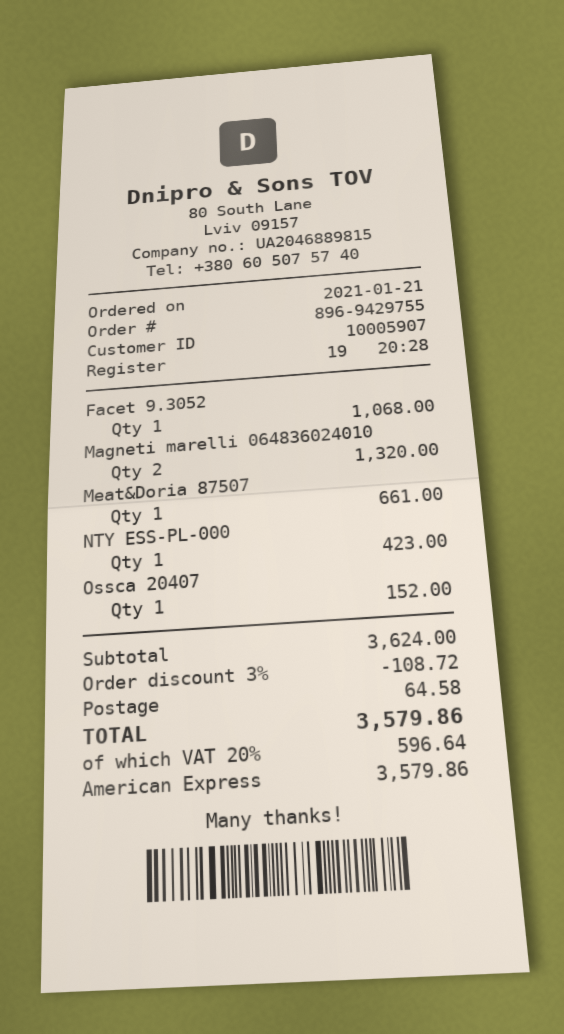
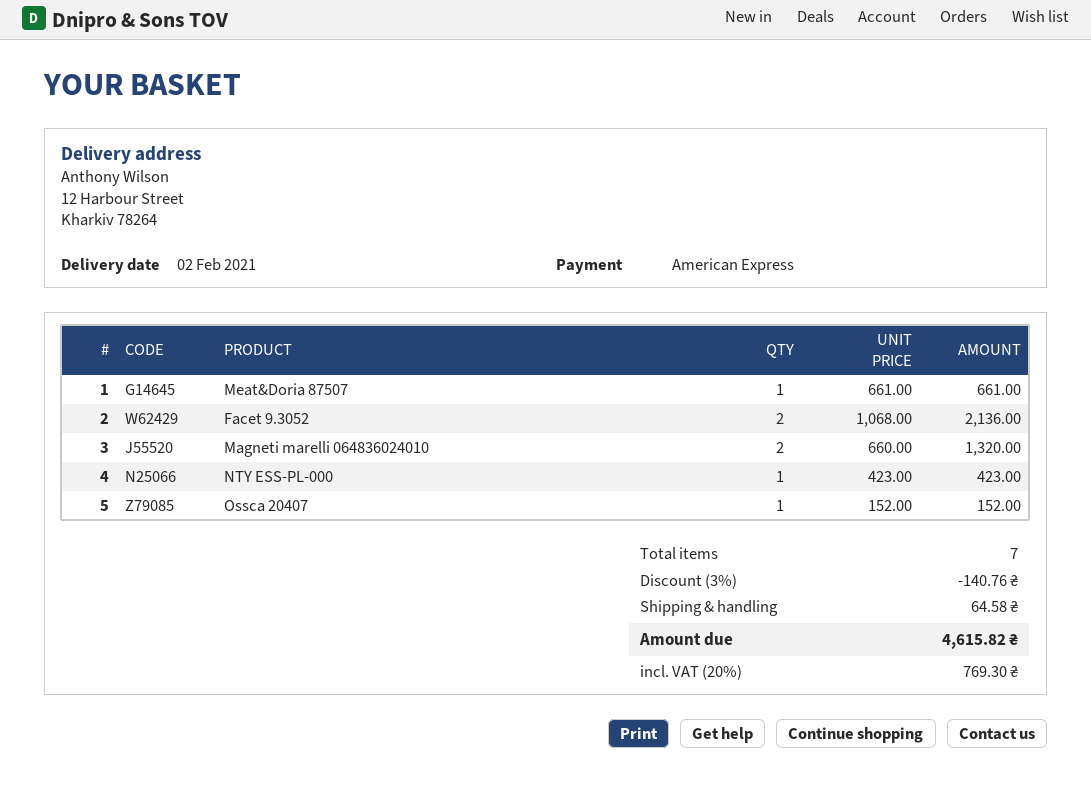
Facet 9.3052: 1 for 1068.00 -> 2 for 2136.00
discount: 3% = 108.72 -> 3% = 140.76
tax: 20% = 596.64 -> 20% = 769.30
total: 3579.86 -> 4615.82

